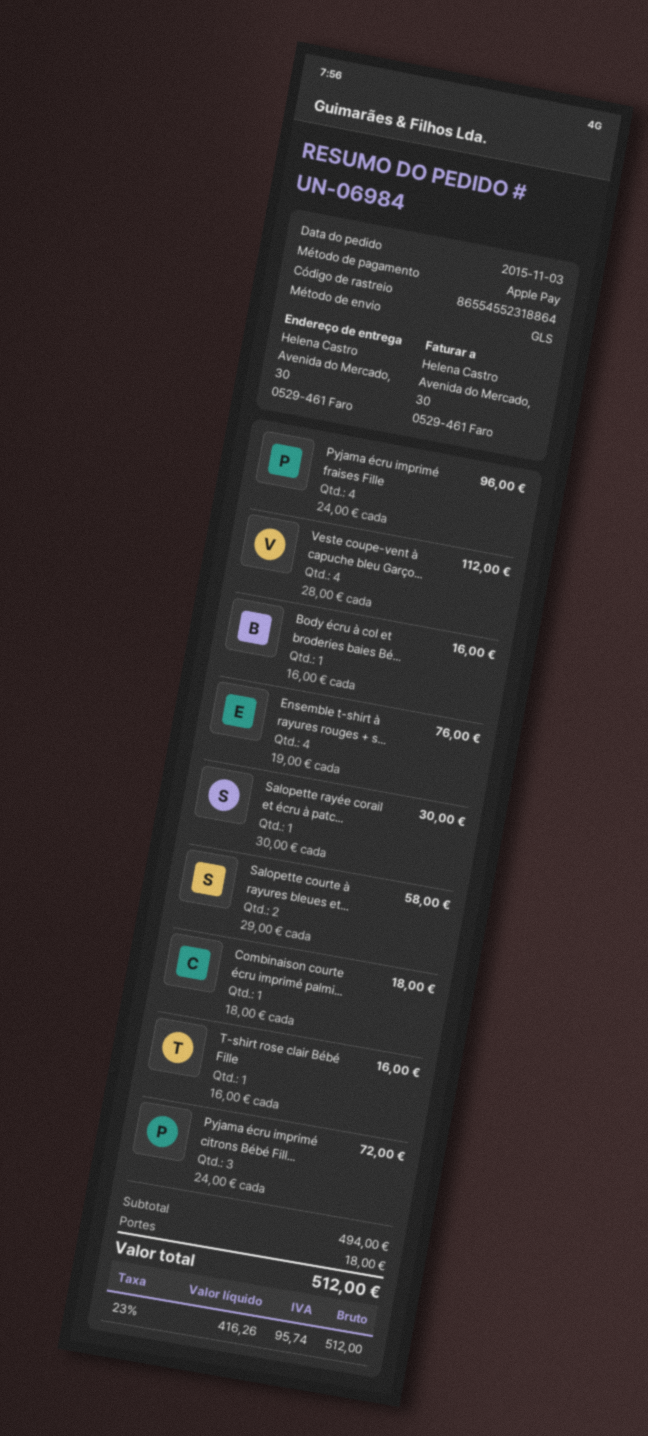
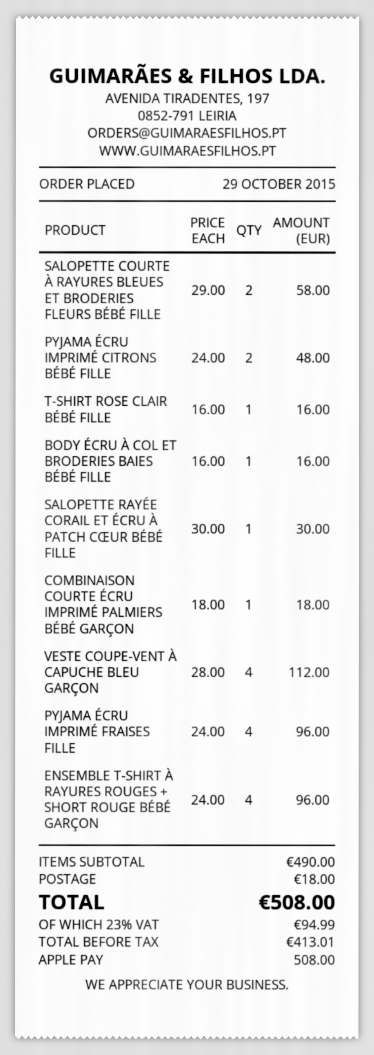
order date: 2015-11-03 -> 2015-10-29
Ensemble t-shirt à rayures rouges + s...: 4 x 19.00 = 76.00 -> 4 x 24.00 = 96.00
Pyjama écru imprimé citrons Bébé Fill...: 3 x 24.00 = 72.00 -> 2 x 24.00 = 48.00
subtotal: 494.00 -> 490.00
net: 416.26 -> 413.01
tax: 23% = 95.74 -> 23% = 94.99
total: 512.00 -> 508.00

